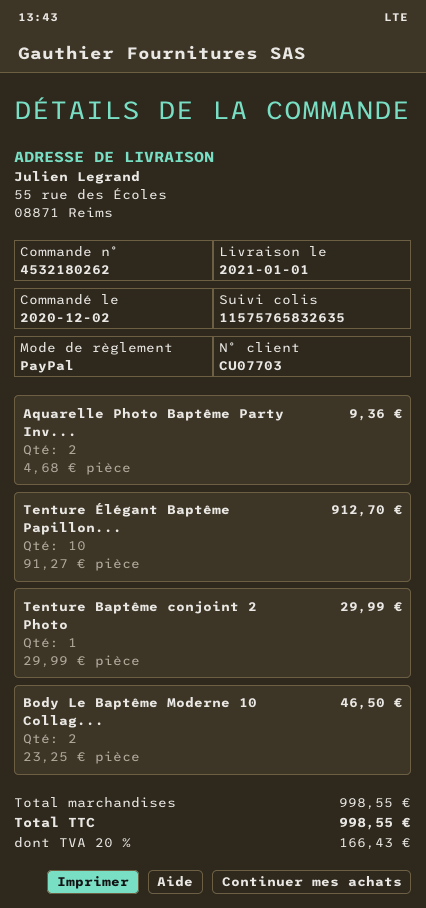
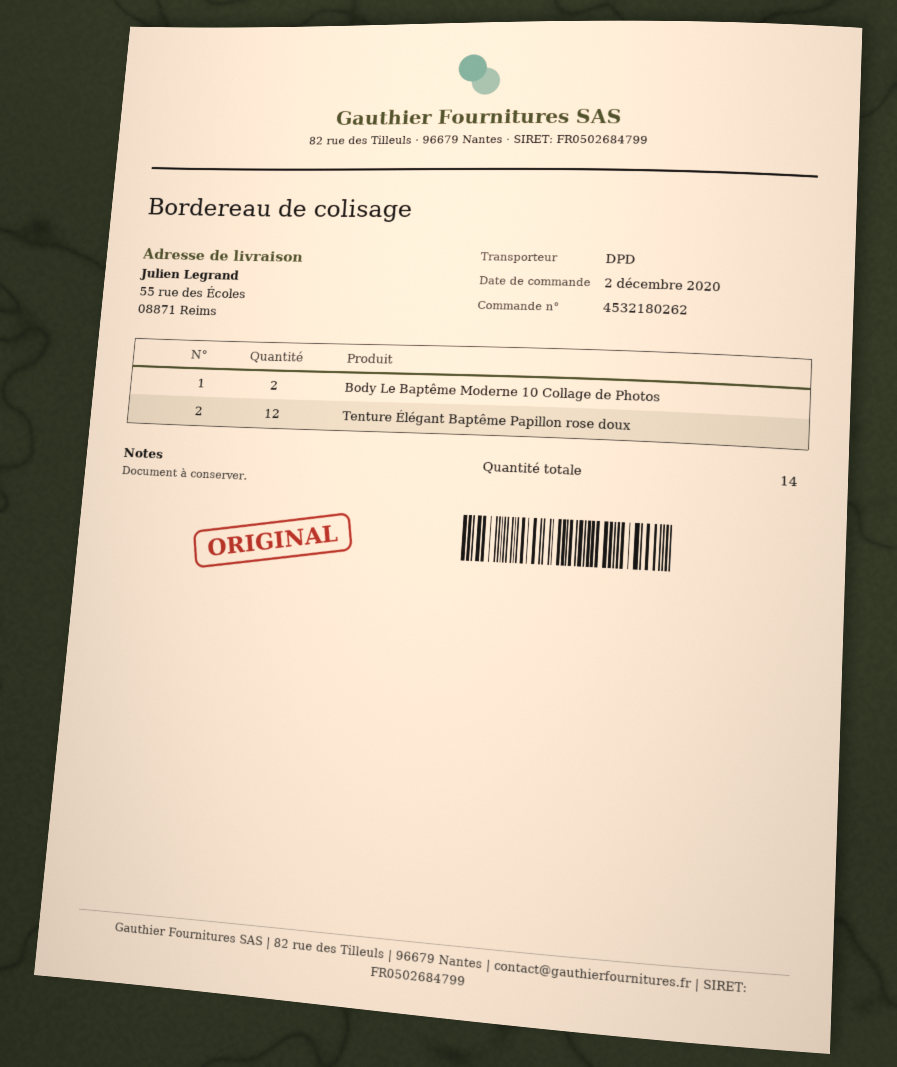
Aquarelle Photo Baptême Party Inv...: 2 -> none
Tenture Élégant Baptême Papillon...: 10 -> 12
Tenture Baptême conjoint 2 Photo: 1 -> none

